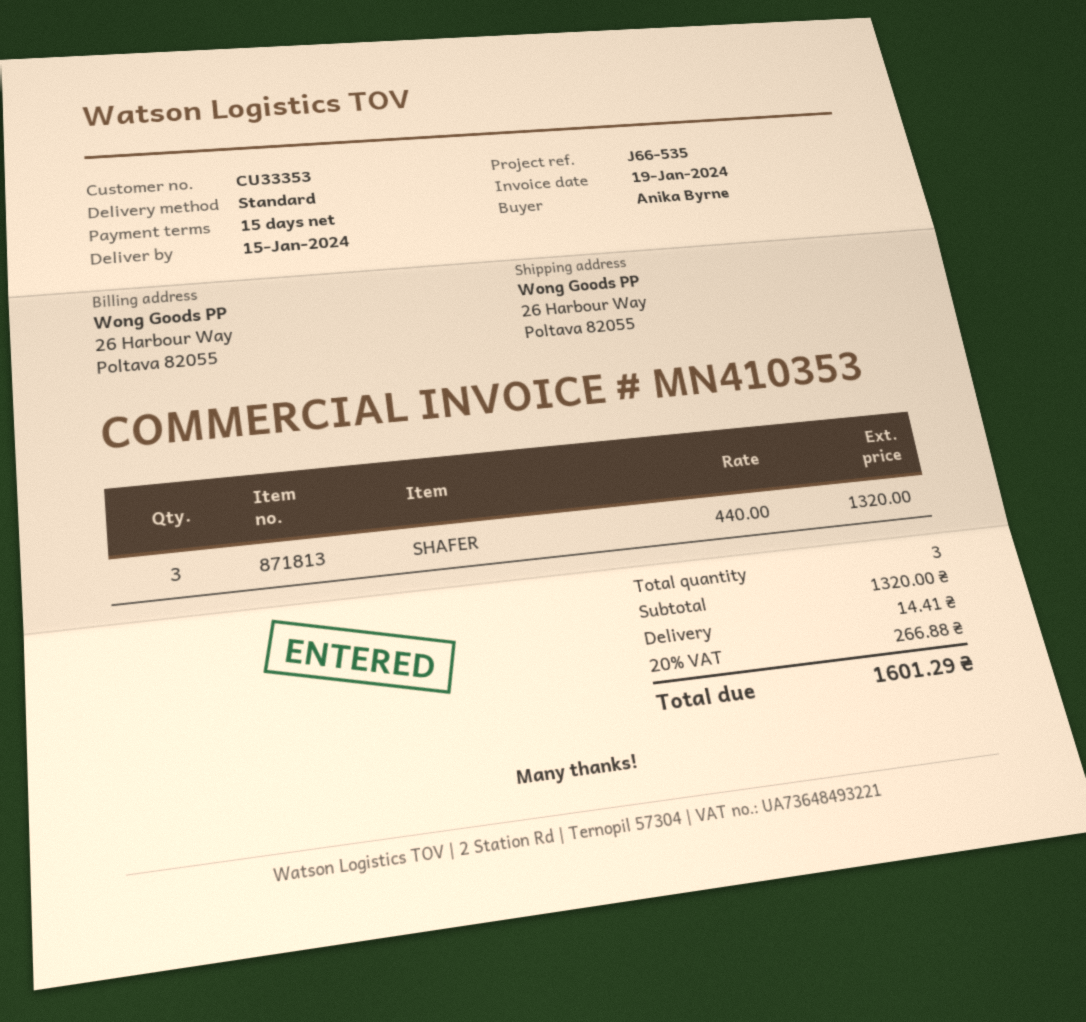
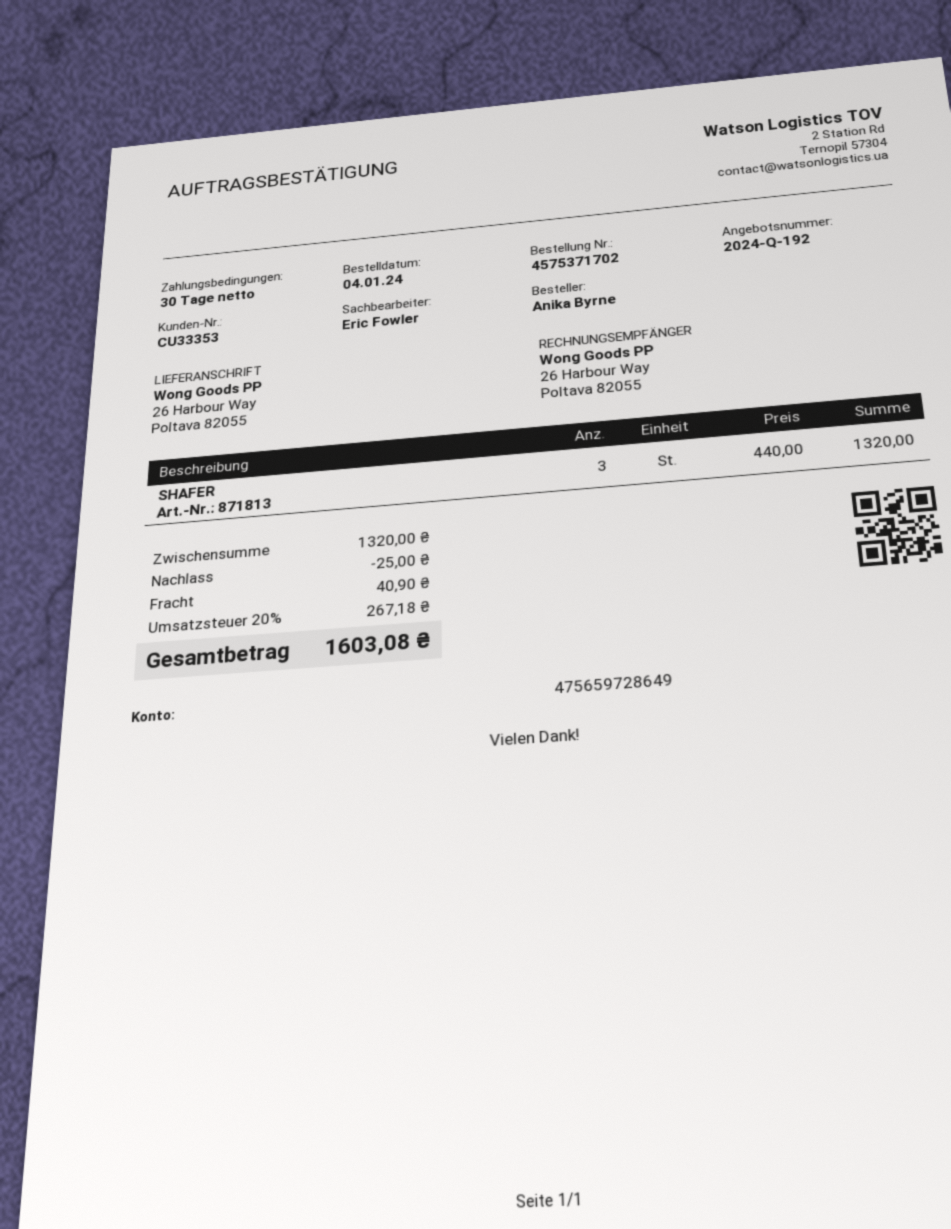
payment terms: 15 days -> 30 days
discount: none -> 25.00
shipping: 14.41 -> 40.90
tax: 20% = 266.88 -> 20% = 267.18
total: 1601.29 -> 1603.08

